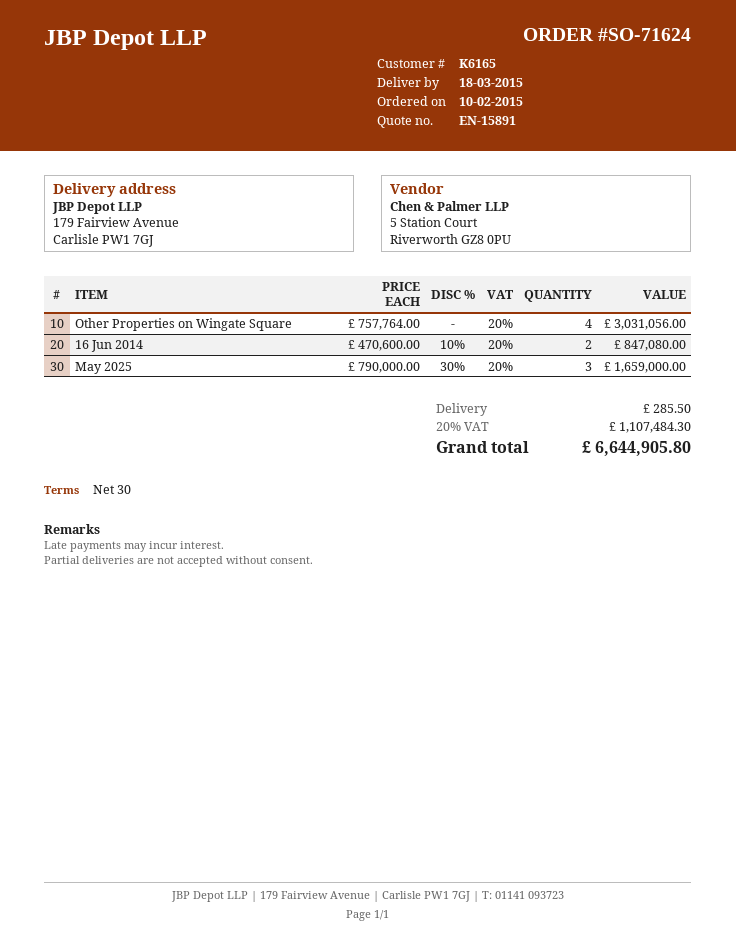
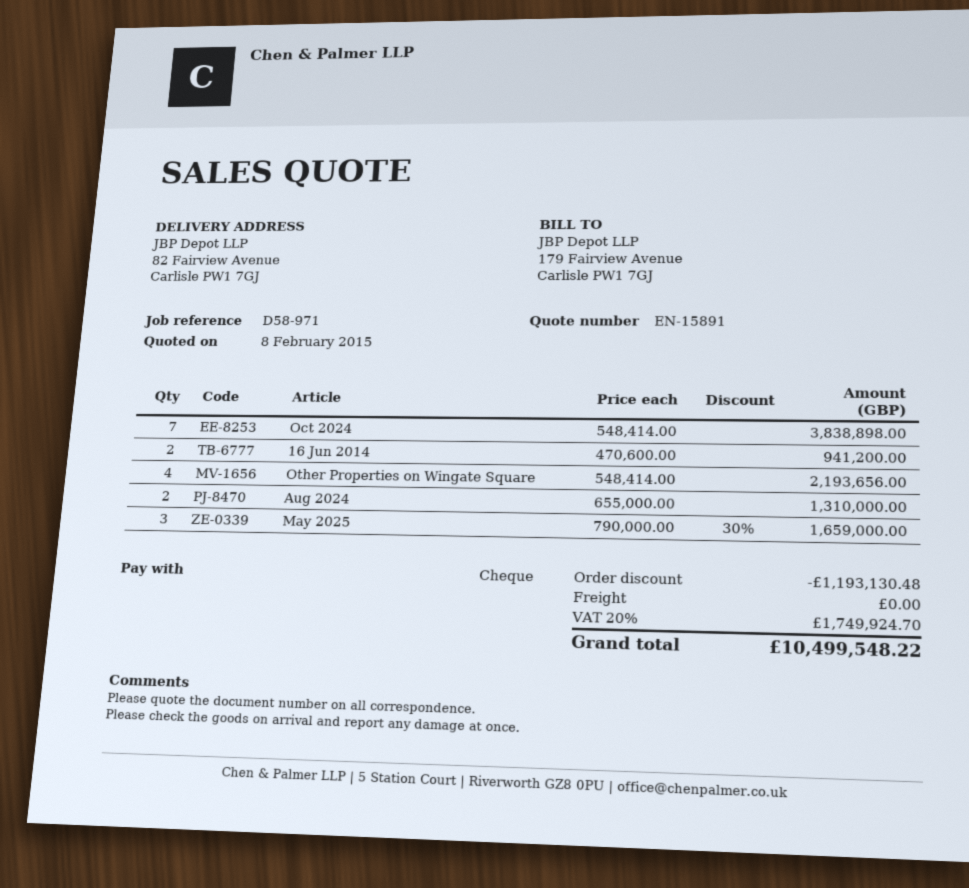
ship to: 179 Fairview Avenue, Carlisle PW1 7GJ -> 82 Fairview Avenue, Carlisle PW1 7GJ
Other Properties on Wingate Square: 4 x 757764.00 = 3031056.00 -> 4 x 548414.00 = 2193656.00
16 Jun 2014: 2 x 470600.00 - 10% = 847080.00 -> 2 x 470600.00 = 941200.00
Oct 2024: none -> 7 x 548414.00 = 3838898.00
Aug 2024: none -> 2 x 655000.00 = 1310000.00
discount: none -> 1193130.48
shipping: 285.50 -> 0.00
tax: 20% = 1107484.30 -> 20% = 1749924.70
total: 6644905.80 -> 10499548.22

